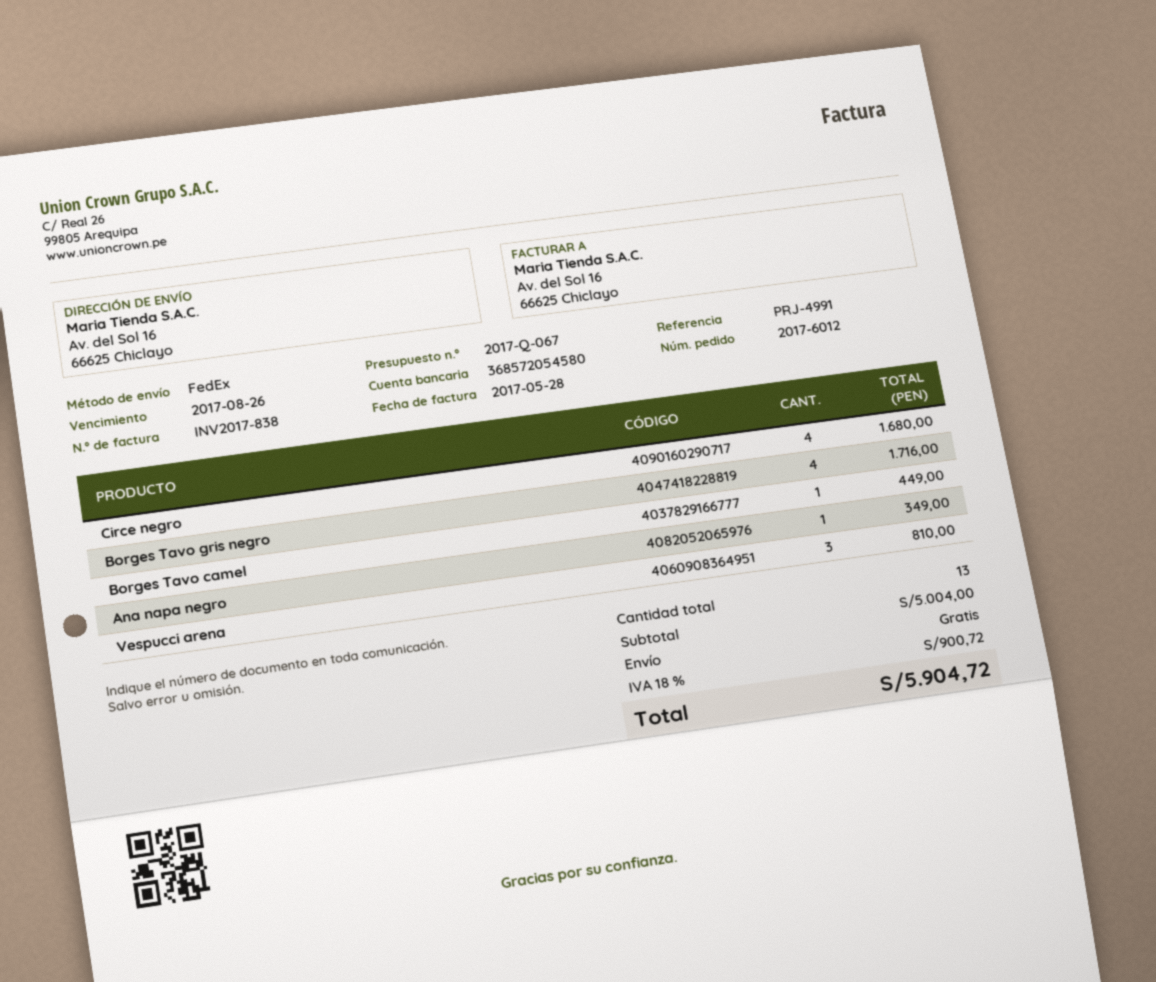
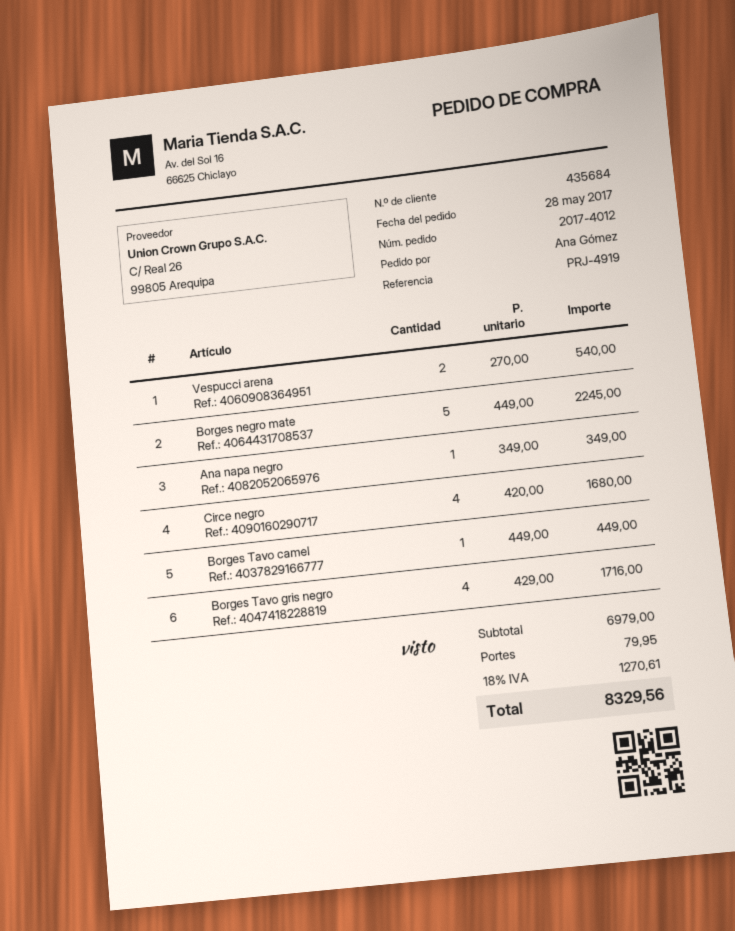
order number: 2017-6012 -> 2017-4012
reference: PRJ-4991 -> PRJ-4919
Vespucci arena: 3 for 810.00 -> 2 for 540.00
Borges negro mate: none -> 5 for 2245.00
subtotal: 5004.00 -> 6979.00
shipping: 0.00 -> 79.95
tax: 18% = 900.72 -> 18% = 1270.61
total: 5904.72 -> 8329.56

